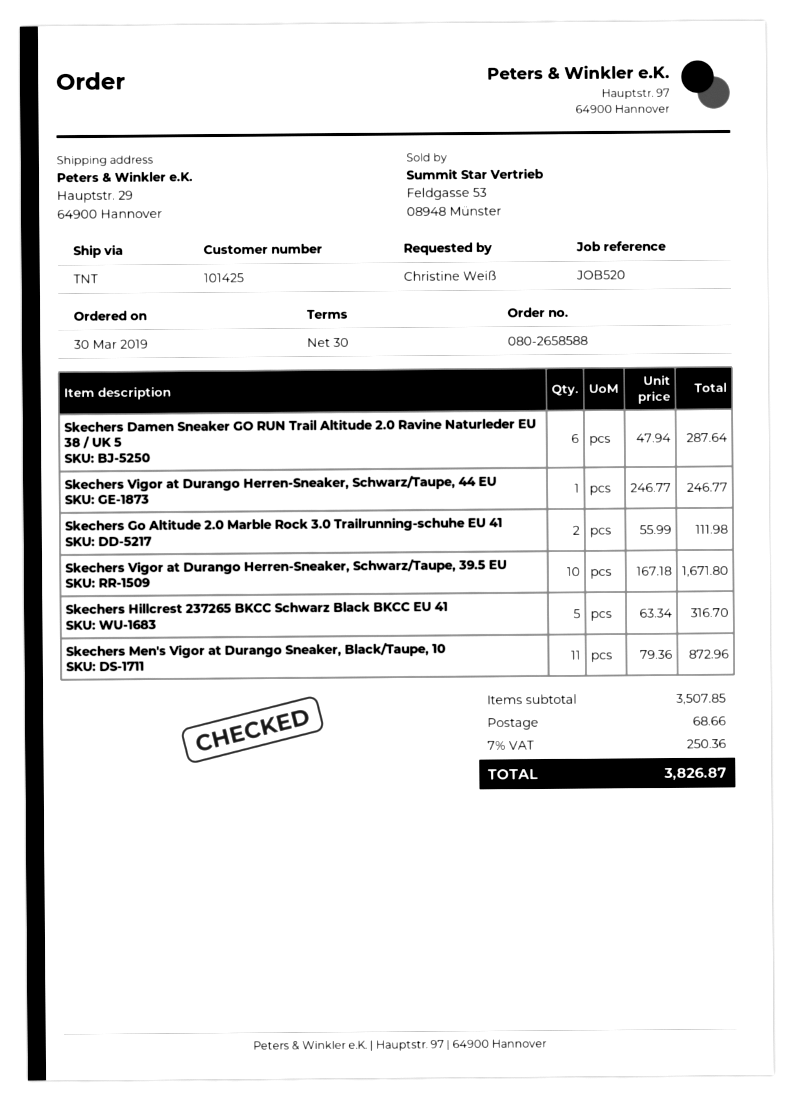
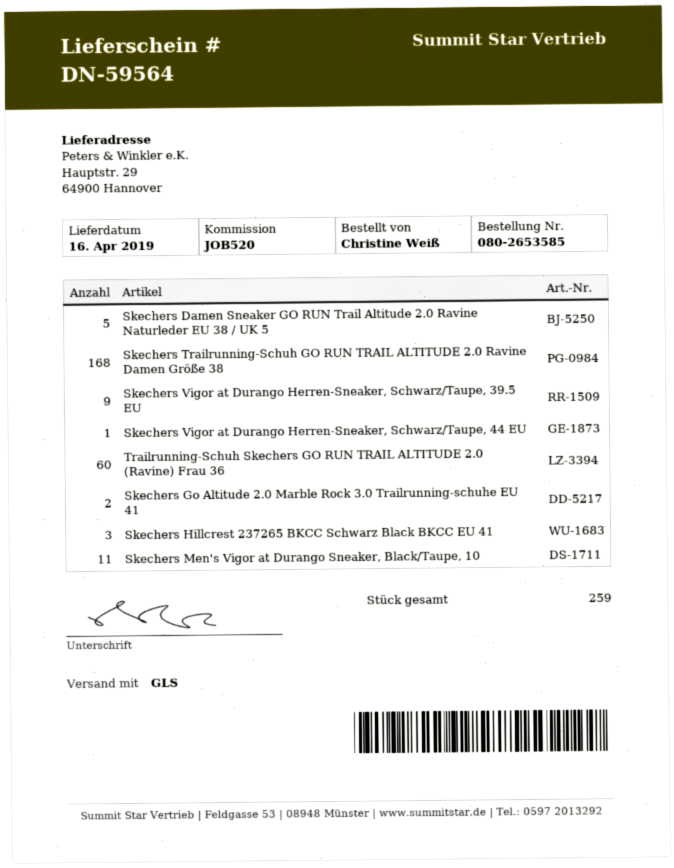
order number: 080-2658588 -> 080-2653585
shipping method: TNT -> GLS
Skechers Damen Sneaker GO RUN Trail Altitude 2.0 Ravine Naturleder EU 38 / UK 5: 6 -> 5
Skechers Vigor at Durango Herren-Sneaker, Schwarz/Taupe, 39.5 EU: 10 -> 9
Skechers Hillcrest 237265 BKCC Schwarz Black BKCC EU 41: 5 -> 3
Skechers Trailrunning-Schuh GO RUN TRAIL ALTITUDE 2.0 Ravine Damen Größe 38: none -> 168
Trailrunning-Schuh Skechers GO RUN TRAIL ALTITUDE 2.0 (Ravine) Frau 36: none -> 60

